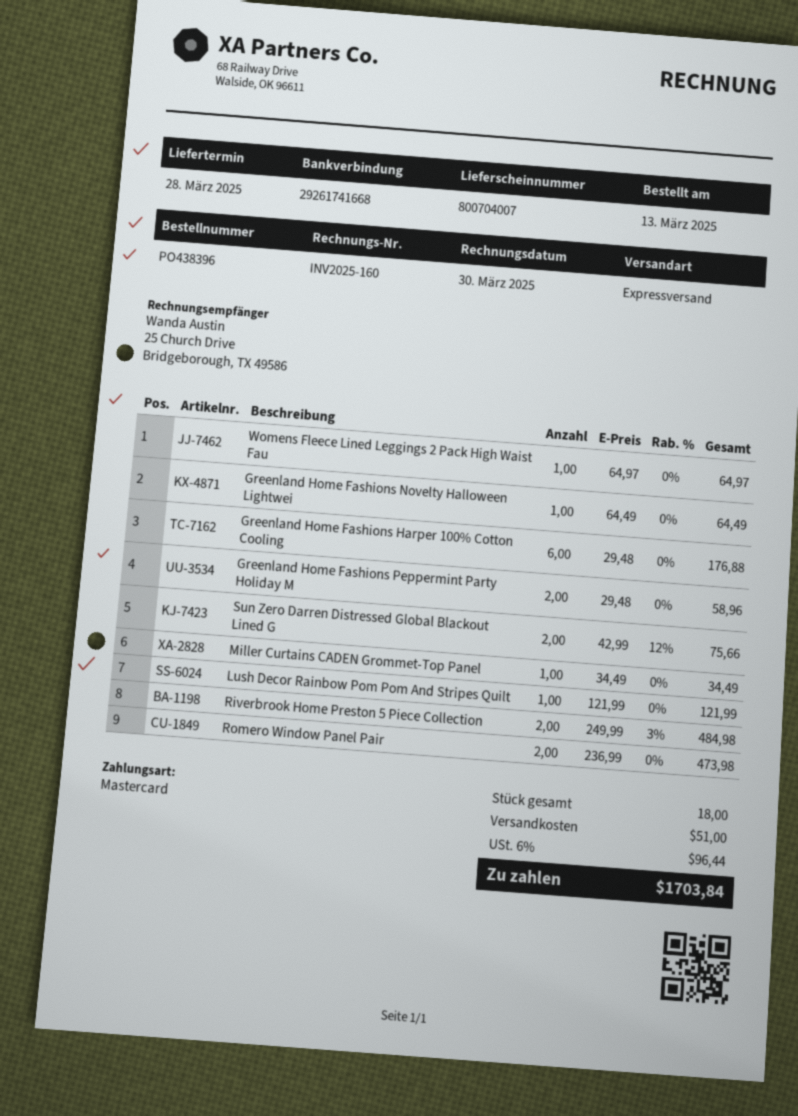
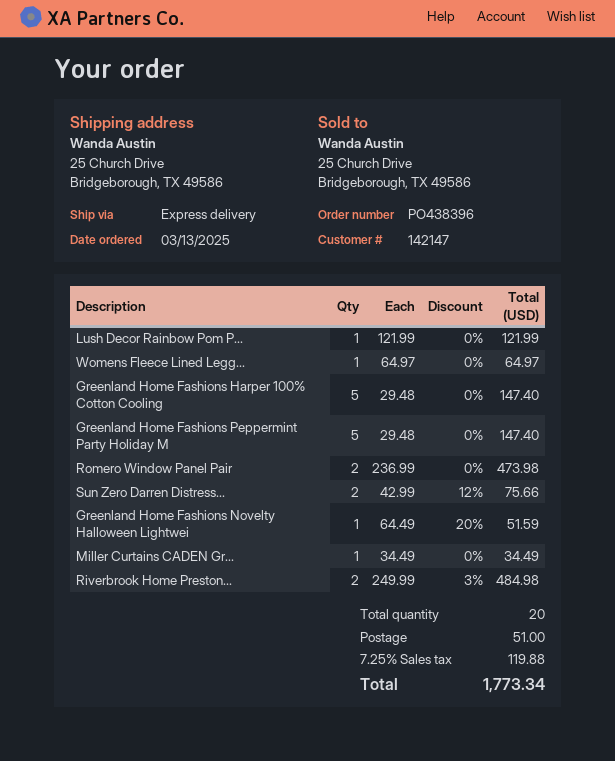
Greenland Home Fashions Novelty Halloween Lightwei: 1 x 64.49 = 64.49 -> 1 x 64.49 - 20% = 51.59
Greenland Home Fashions Harper 100% Cotton Cooling: 6 x 29.48 = 176.88 -> 5 x 29.48 = 147.40
Greenland Home Fashions Peppermint Party Holiday M: 2 x 29.48 = 58.96 -> 5 x 29.48 = 147.40
total quantity: 18 -> 20
tax: 6% = 96.44 -> 7.25% = 119.88
total: 1703.84 -> 1773.34

